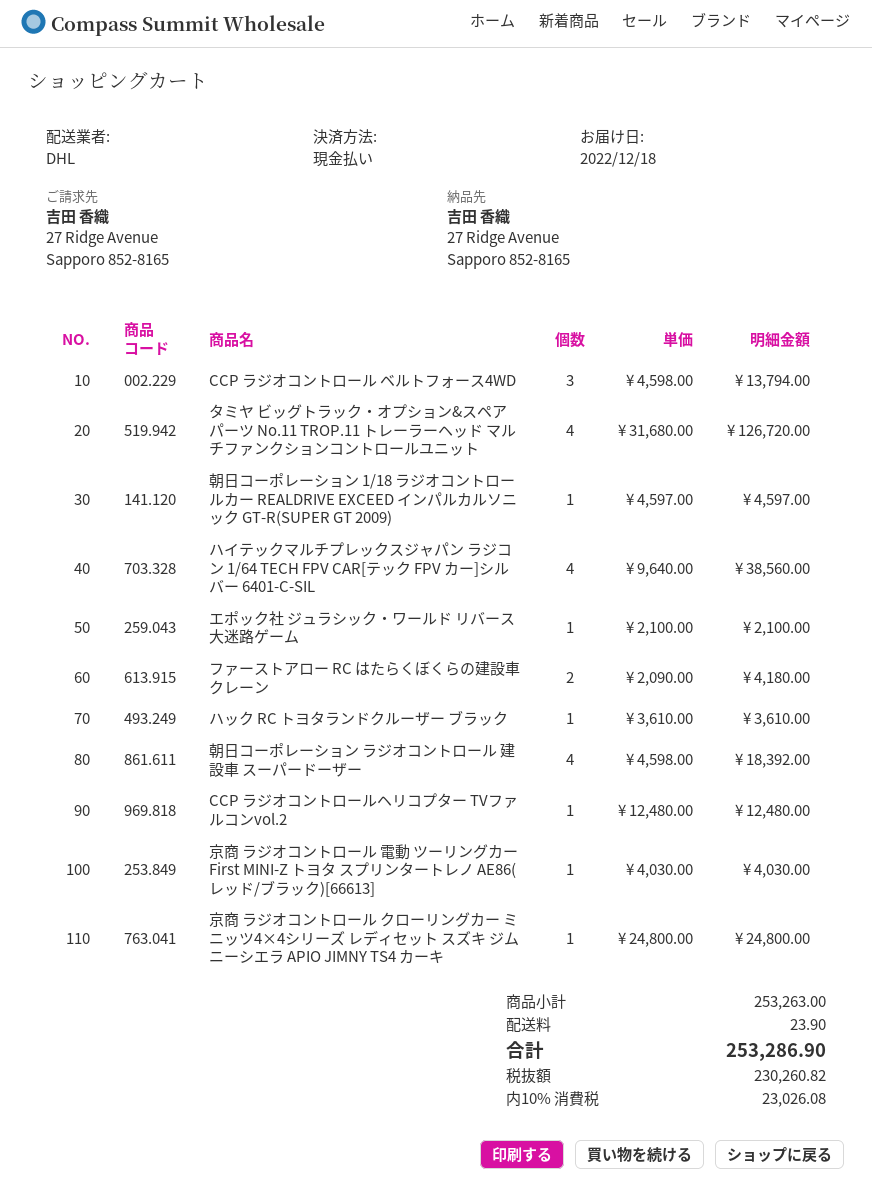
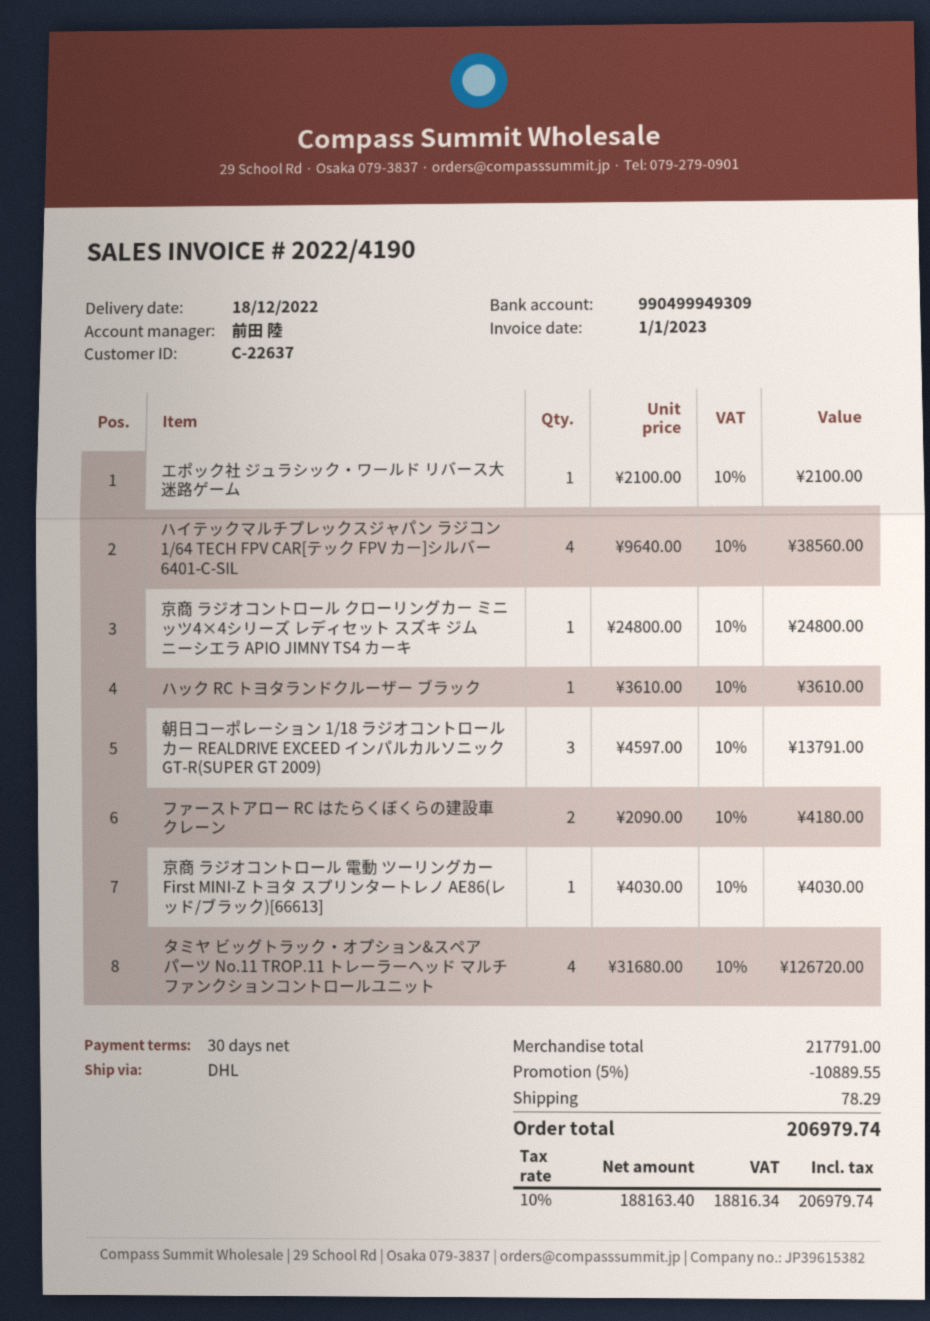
CCP ラジオコントロール ベルトフォース4WD: 3 x 4598.00 = 13794.00 -> none
朝日コーポレーション 1/18 ラジオコントロールカー REALDRIVE EXCEED インパルカルソニック GT-R(SUPER GT 2009): 1 x 4597.00 = 4597.00 -> 3 x 4597.00 = 13791.00
朝日コーポレーション ラジオコントロール 建設車 スーパードーザー: 4 x 4598.00 = 18392.00 -> none
CCP ラジオコントロールヘリコプター TVファルコンvol.2: 1 x 12480.00 = 12480.00 -> none
subtotal: 253263.00 -> 217791.00
discount: none -> 5% = 10889.55
shipping: 23.90 -> 78.29
net: 230260.82 -> 188163.40
tax: 10% = 23026.08 -> 10% = 18816.34
total: 253286.90 -> 206979.74

